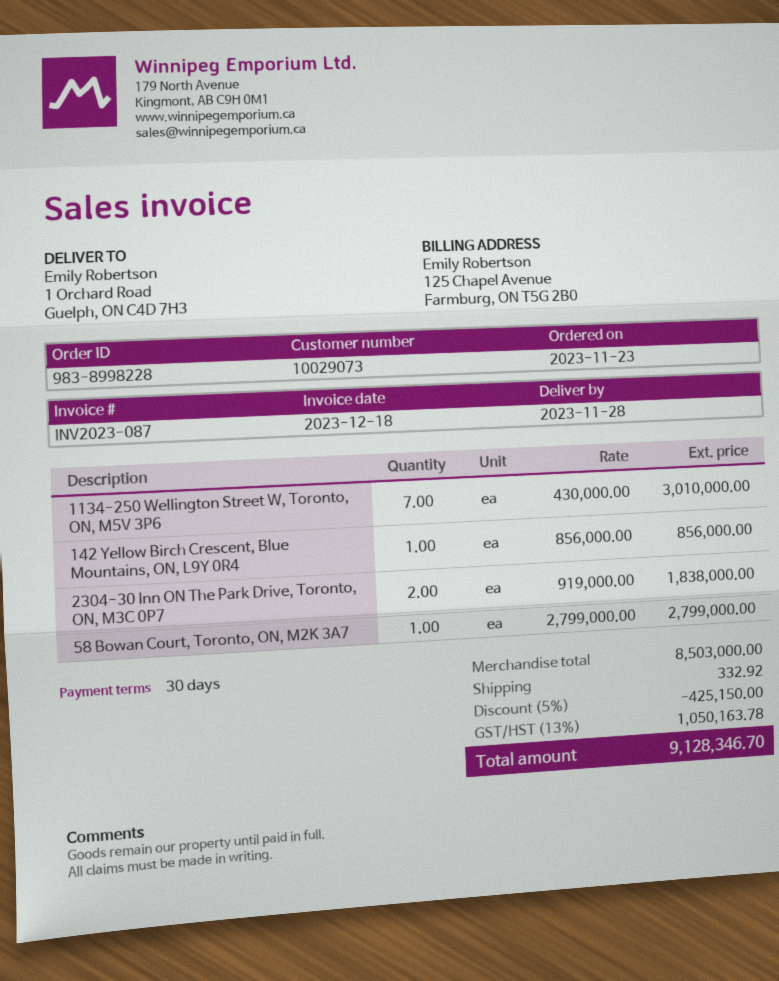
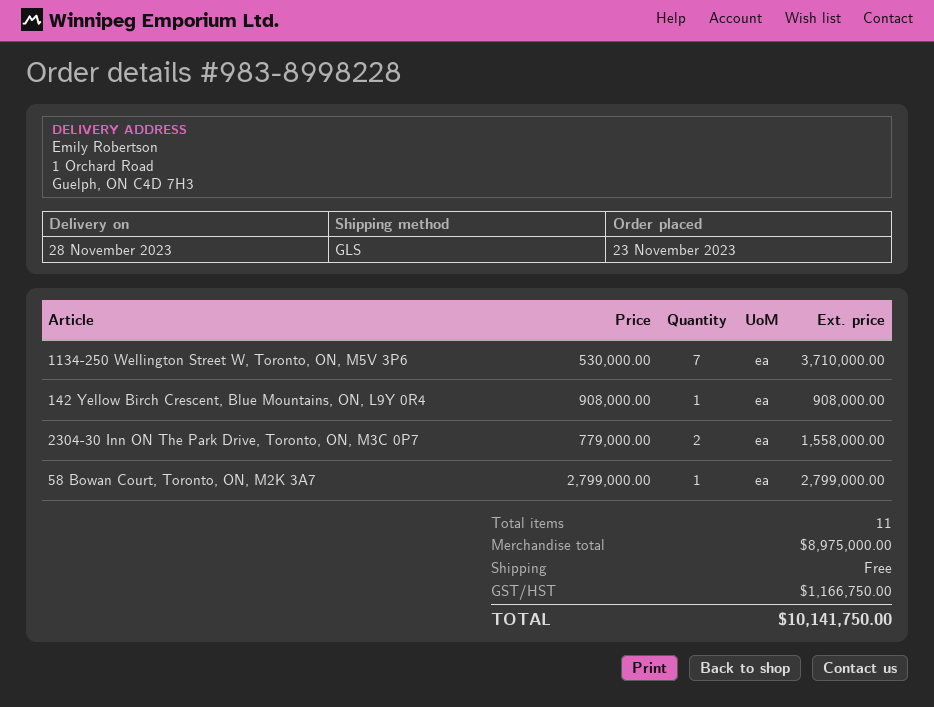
1134-250 Wellington Street W, Toronto, ON, M5V 3P6: 7 x 430000.00 = 3010000.00 -> 7 x 530000.00 = 3710000.00
142 Yellow Birch Crescent, Blue Mountains, ON, L9Y 0R4: 1 x 856000.00 = 856000.00 -> 1 x 908000.00 = 908000.00
2304-30 Inn ON The Park Drive, Toronto, ON, M3C 0P7: 2 x 919000.00 = 1838000.00 -> 2 x 779000.00 = 1558000.00
subtotal: 8503000.00 -> 8975000.00
discount: 5% = 425150.00 -> none
shipping: 332.92 -> 0.00
tax: 1050163.78 -> 1166750.00
total: 9128346.70 -> 10141750.00

